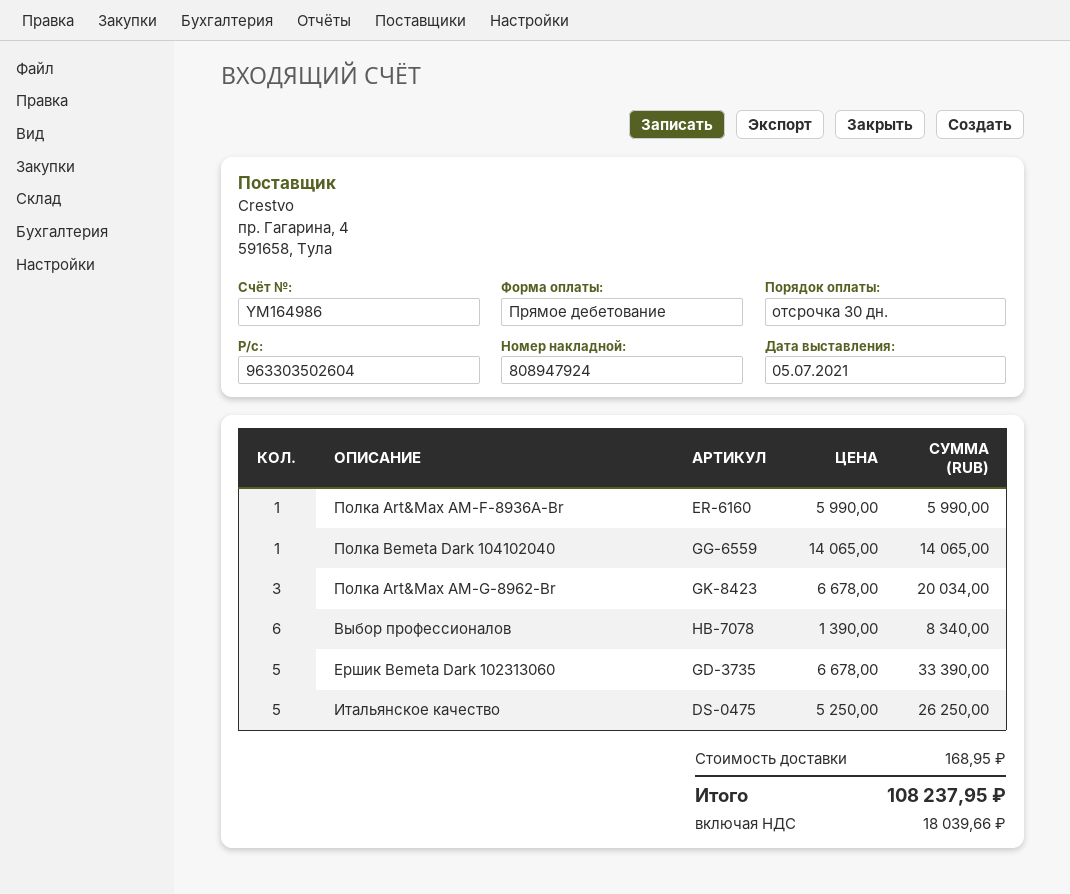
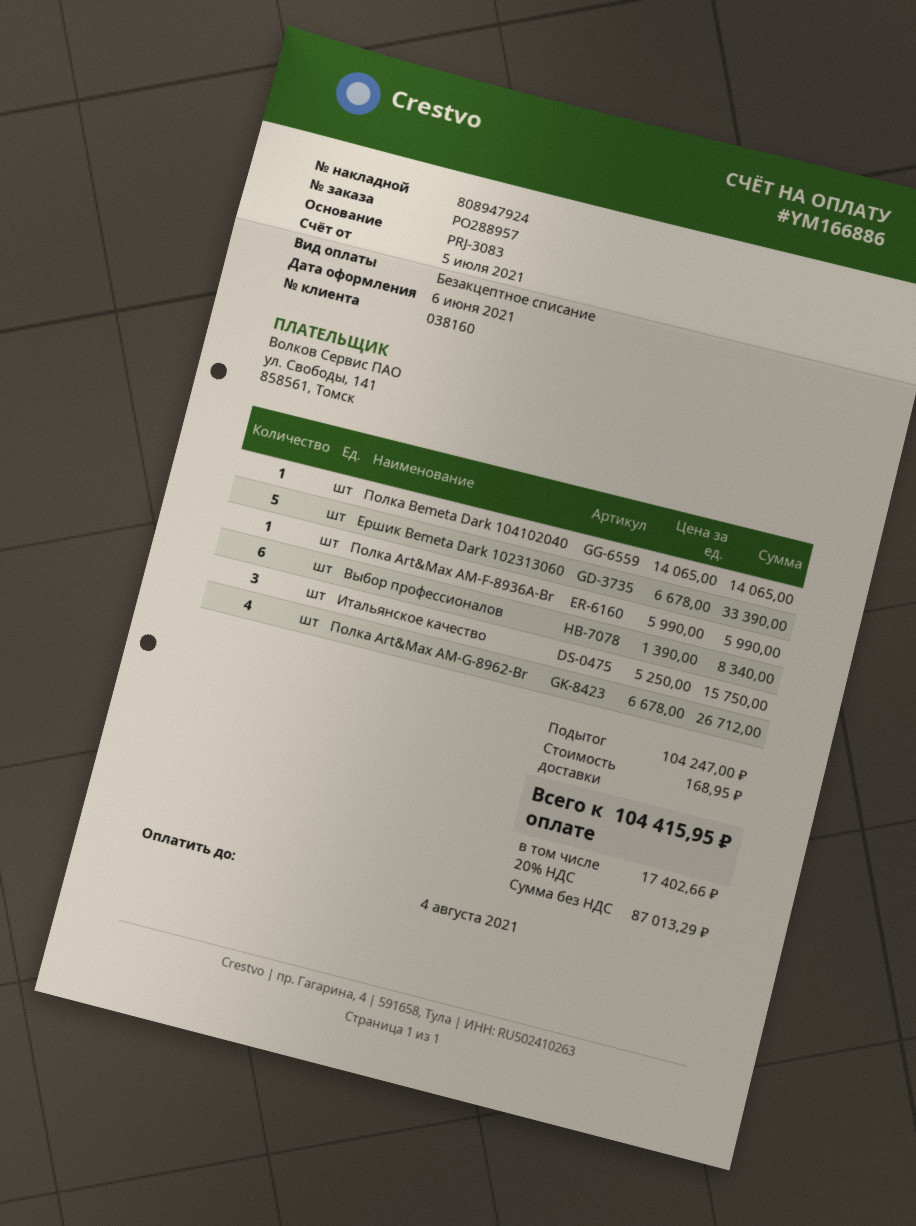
invoice number: YM164986 -> YM166886
Полка Art&Max AM-G-8962-Br: 3 x 6678.00 = 20034.00 -> 4 x 6678.00 = 26712.00
Итальянское качество: 5 x 5250.00 = 26250.00 -> 3 x 5250.00 = 15750.00
tax: 18039.66 -> 17402.66
total: 108237.95 -> 104415.95

